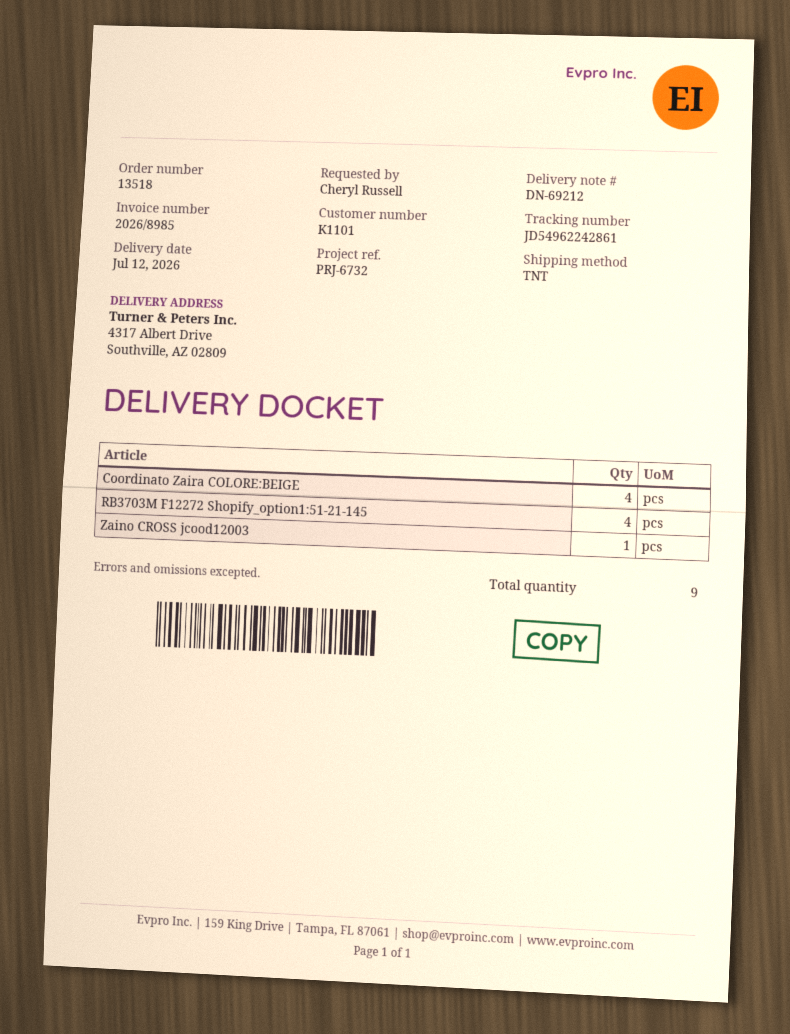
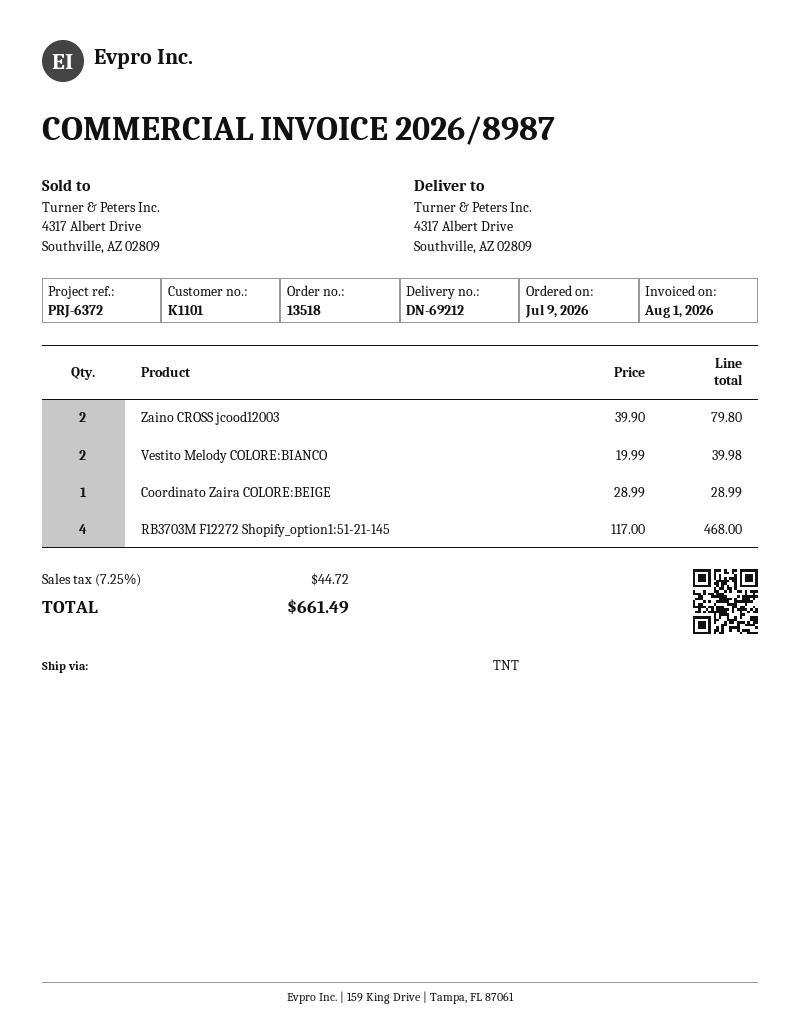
invoice number: 2026/8985 -> 2026/8987
reference: PRJ-6732 -> PRJ-6372
Coordinato Zaira COLORE:BEIGE: 4 -> 1
Zaino CROSS jcood12003: 1 -> 2
Vestito Melody COLORE:BIANCO: none -> 2

